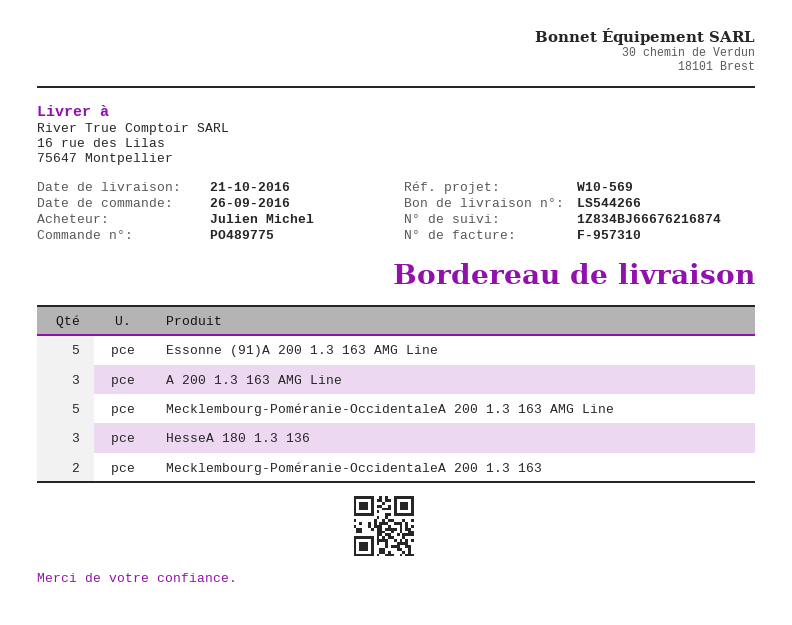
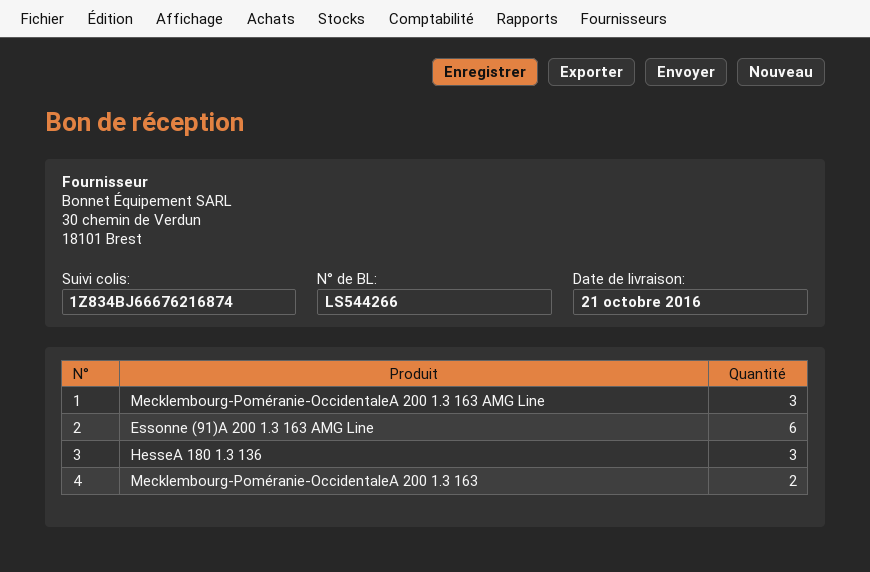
Essonne (91)A 200 1.3 163 AMG Line: 5 -> 6
A 200 1.3 163 AMG Line: 3 -> none
Mecklembourg-Poméranie-OccidentaleA 200 1.3 163 AMG Line: 5 -> 3

